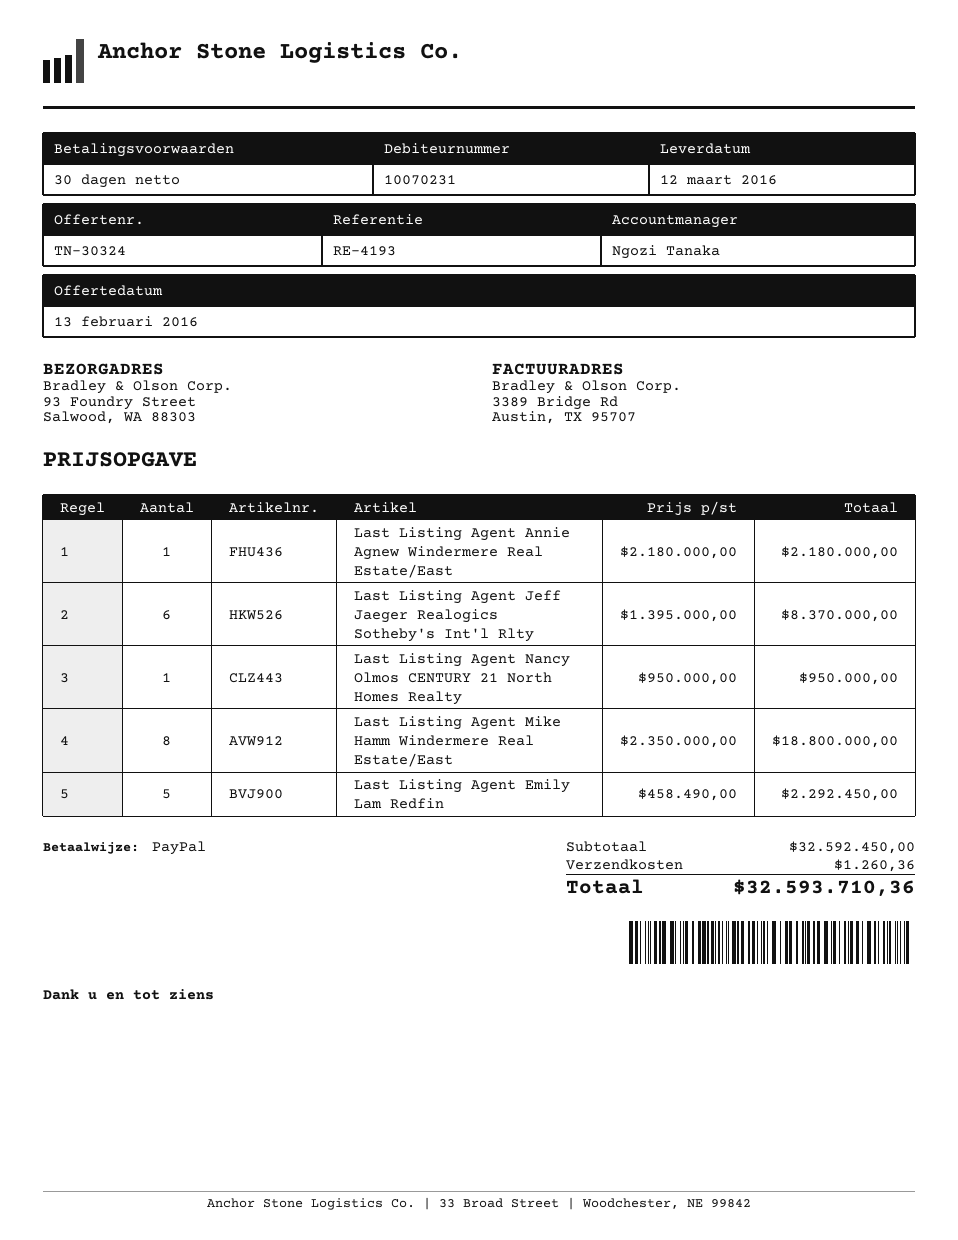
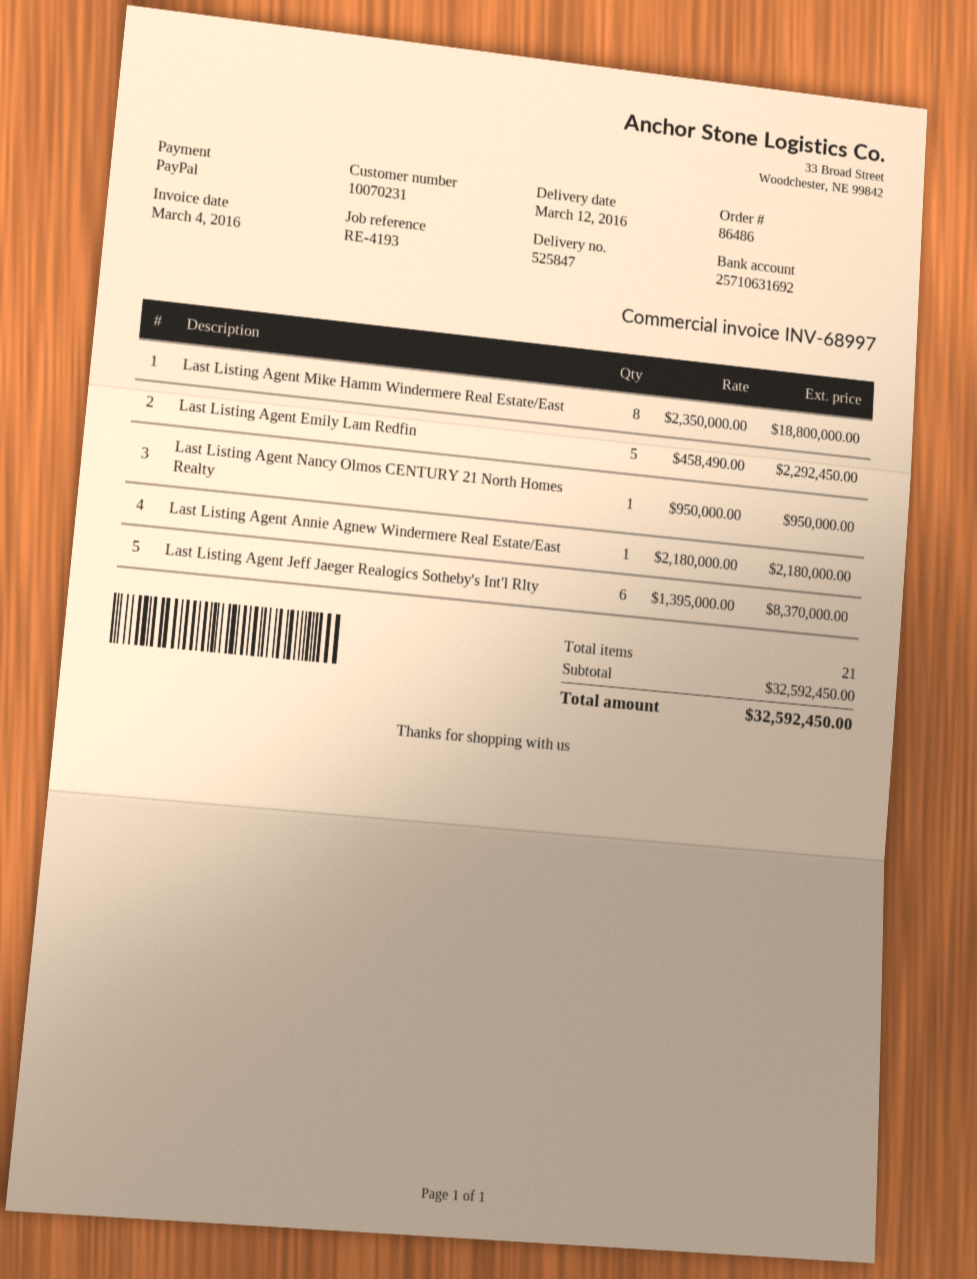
shipping: 1260.36 -> none
total: 32593710.36 -> 32592450.00

